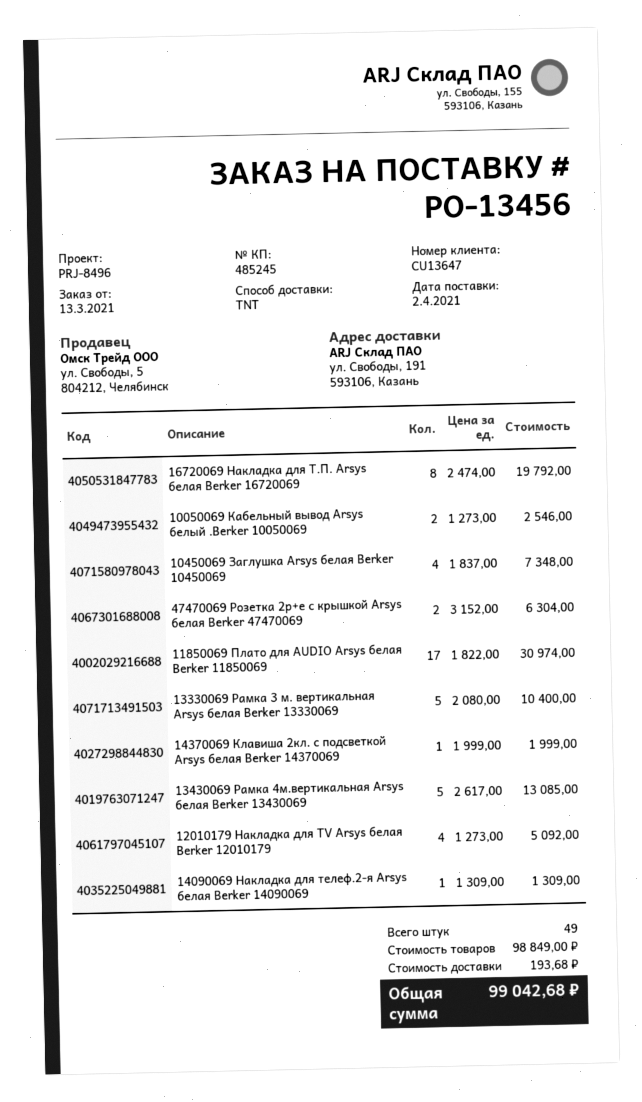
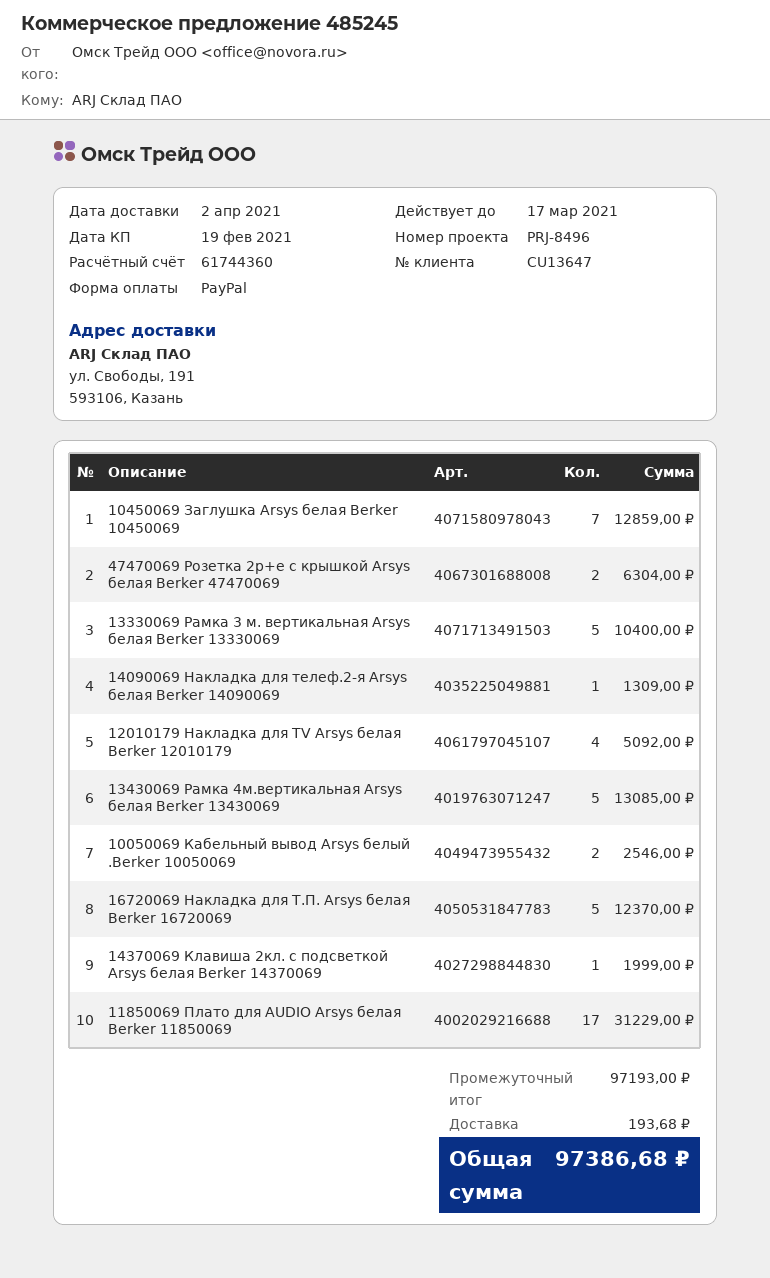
16720069 Накладка для Т.П. Arsys белая Berker 16720069: 8 for 19792.00 -> 5 for 12370.00
10450069 Заглушка Arsys белая Berker 10450069: 4 for 7348.00 -> 7 for 12859.00
11850069 Плато для AUDIO Arsys белая Berker 11850069: 17 for 30974.00 -> 17 for 31229.00
subtotal: 98849.00 -> 97193.00
total: 99042.68 -> 97386.68

